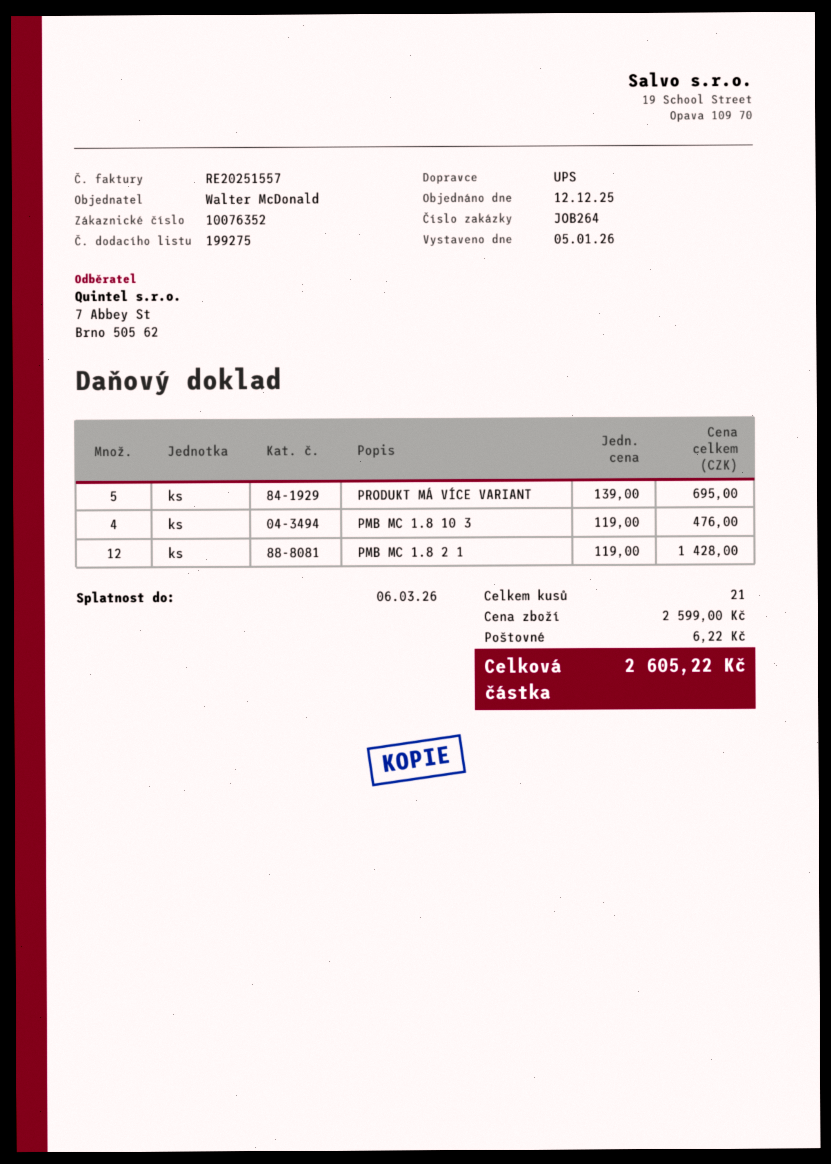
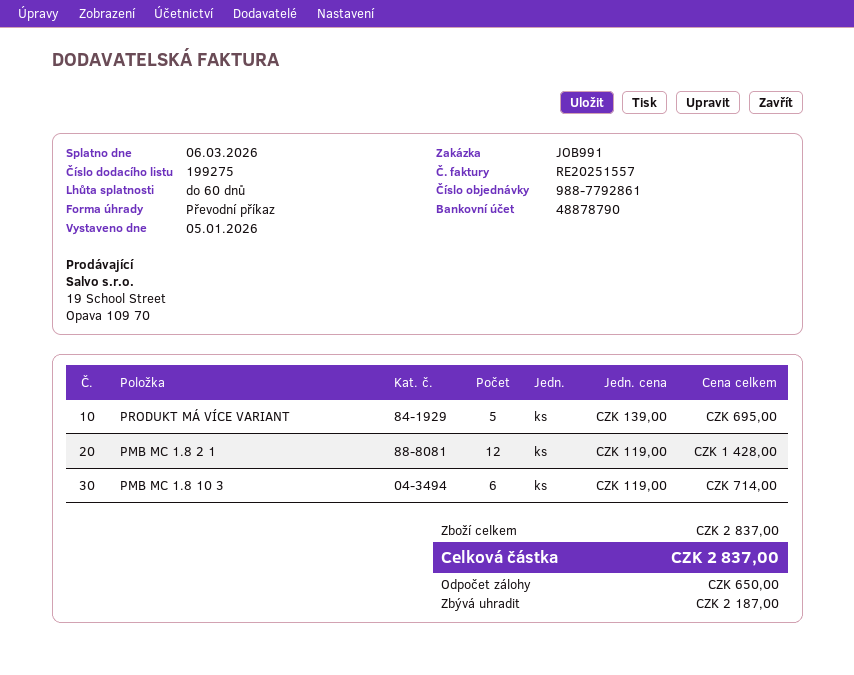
reference: JOB264 -> JOB991
PMB MC 1.8 10 3: 4 x 119.00 = 476.00 -> 6 x 119.00 = 714.00
subtotal: 2599.00 -> 2837.00
shipping: 6.22 -> none
total: 2605.22 -> 2837.00

